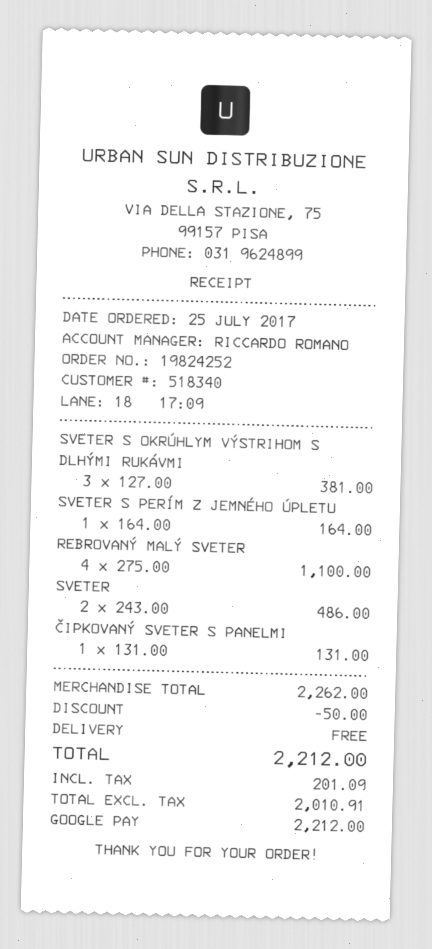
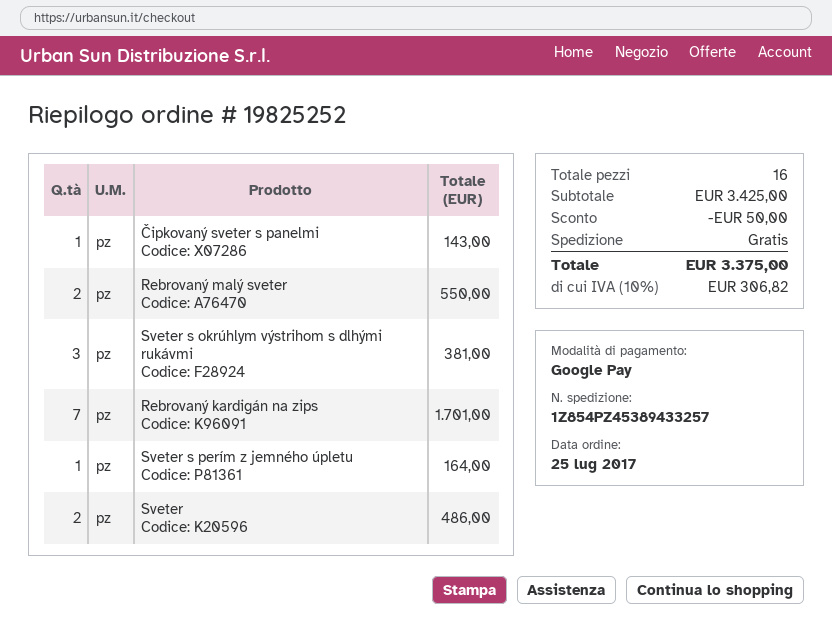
order number: 19824252 -> 19825252
REBROVANÝ MALÝ SVETER: 4 for 1100.00 -> 2 for 550.00
ČIPKOVANÝ SVETER S PANELMI: 1 for 131.00 -> 1 for 143.00
Rebrovaný kardigán na zips: none -> 7 for 1701.00
subtotal: 2262.00 -> 3425.00
tax: 201.09 -> 306.82
total: 2212.00 -> 3375.00

